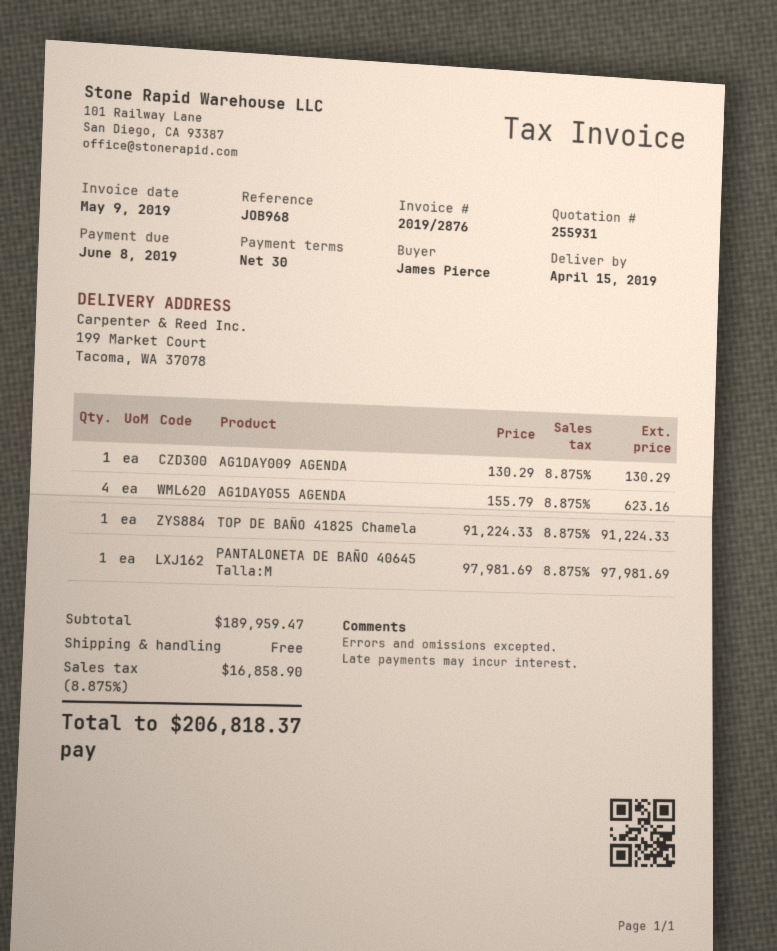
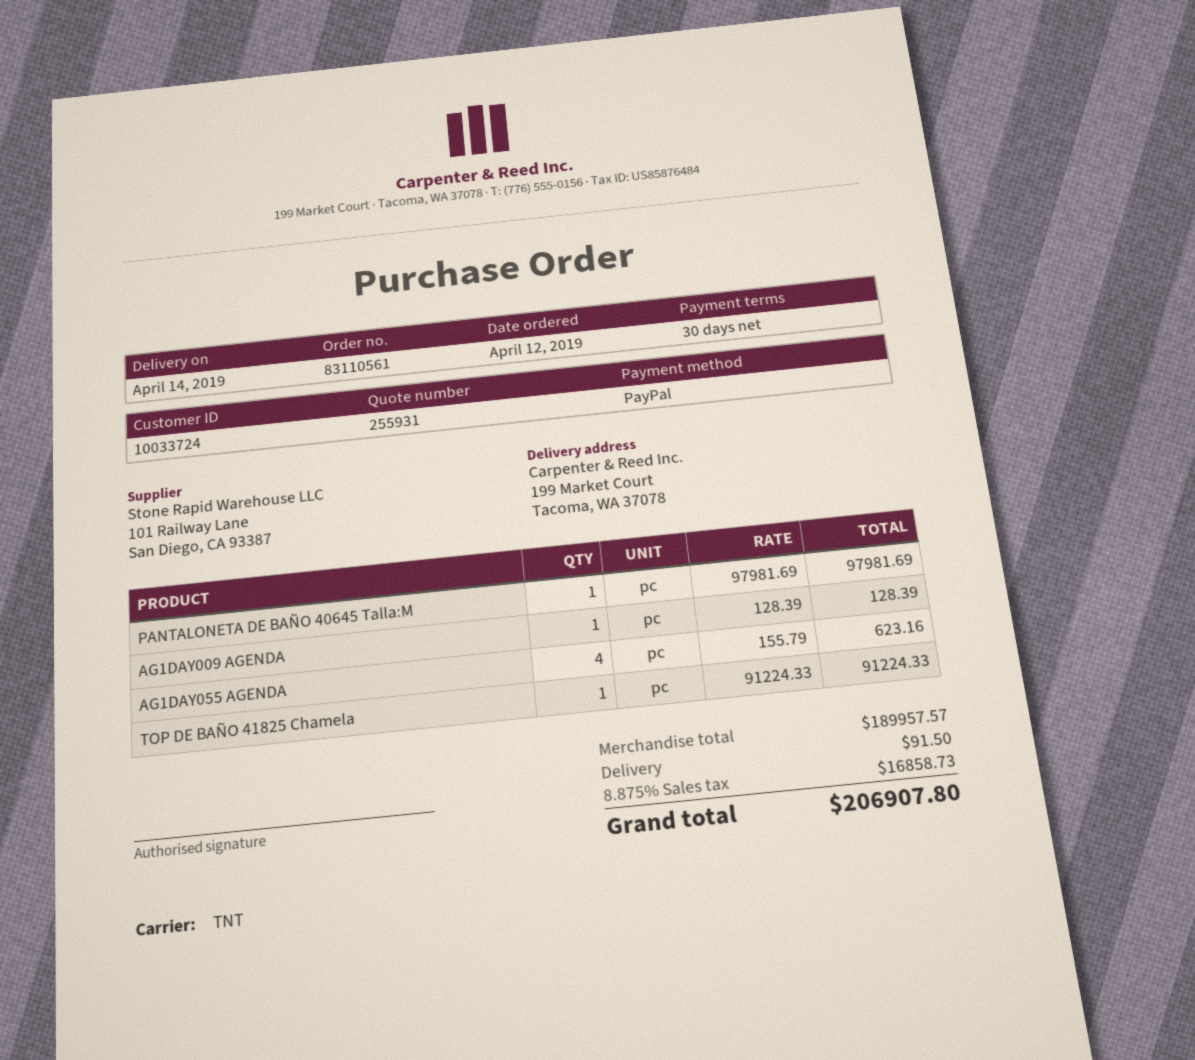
delivery date: 2019-04-15 -> 2019-04-14
AG1DAY009 AGENDA: 1 x 130.29 = 130.29 -> 1 x 128.39 = 128.39
subtotal: 189959.47 -> 189957.57
shipping: 0.00 -> 91.50
tax: 8.875% = 16858.90 -> 8.875% = 16858.73
total: 206818.37 -> 206907.80

